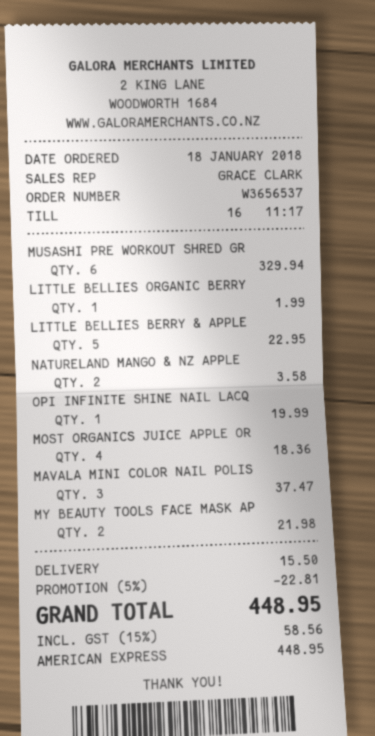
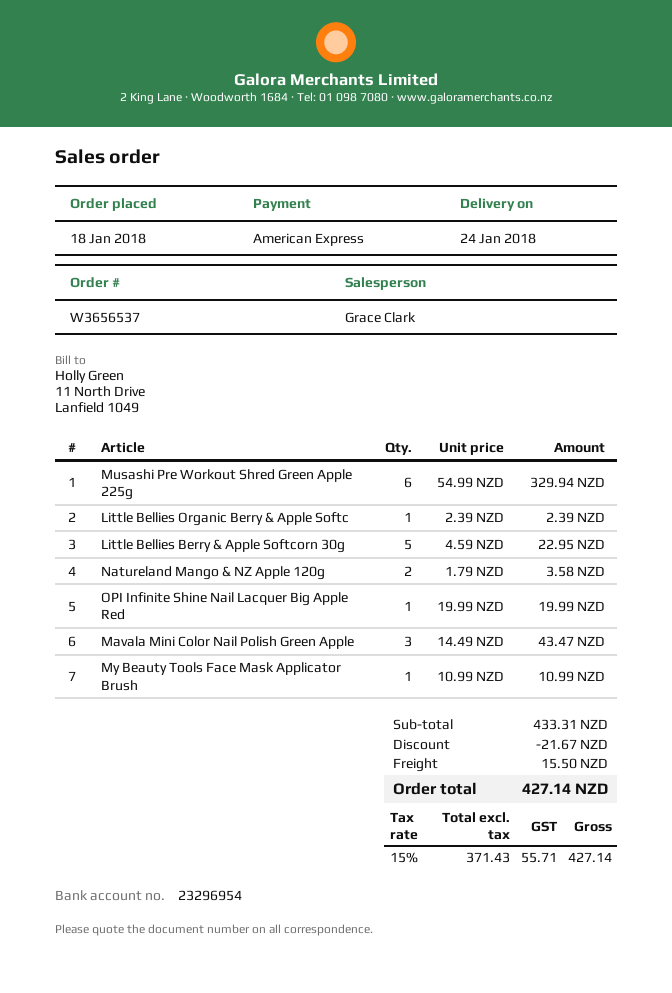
LITTLE BELLIES ORGANIC BERRY: 1 for 1.99 -> 1 for 2.39
MOST ORGANICS JUICE APPLE OR: 4 for 18.36 -> none
MAVALA MINI COLOR NAIL POLIS: 3 for 37.47 -> 3 for 43.47
MY BEAUTY TOOLS FACE MASK AP: 2 for 21.98 -> 1 for 10.99
discount: 22.81 -> 21.67
tax: 15% = 58.56 -> 15% = 55.71
total: 448.95 -> 427.14

